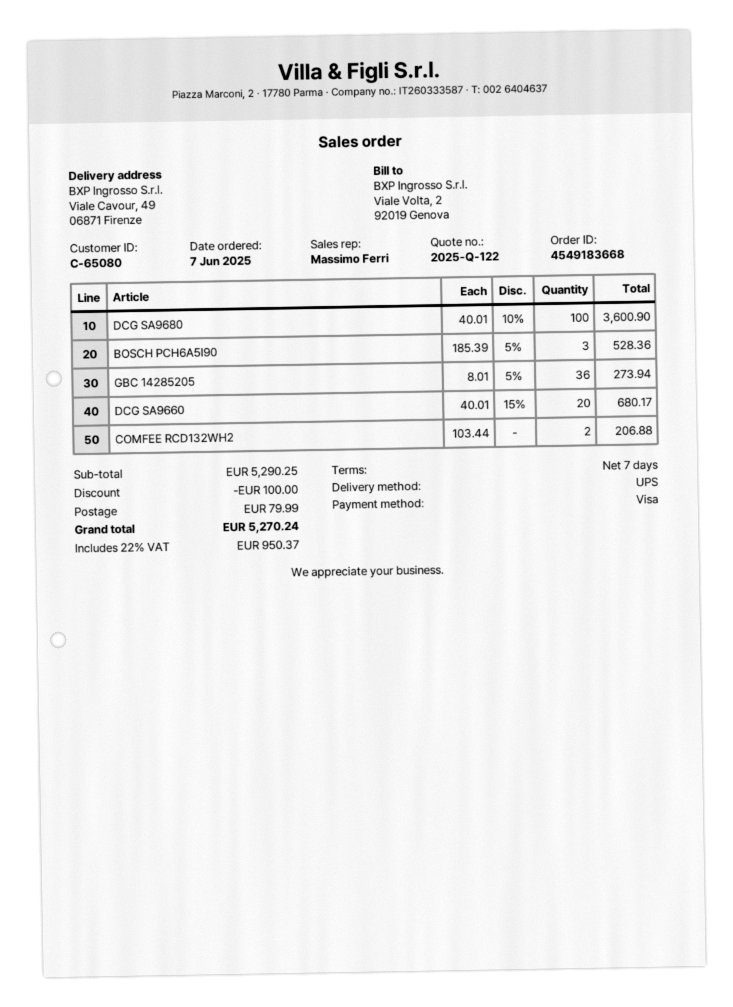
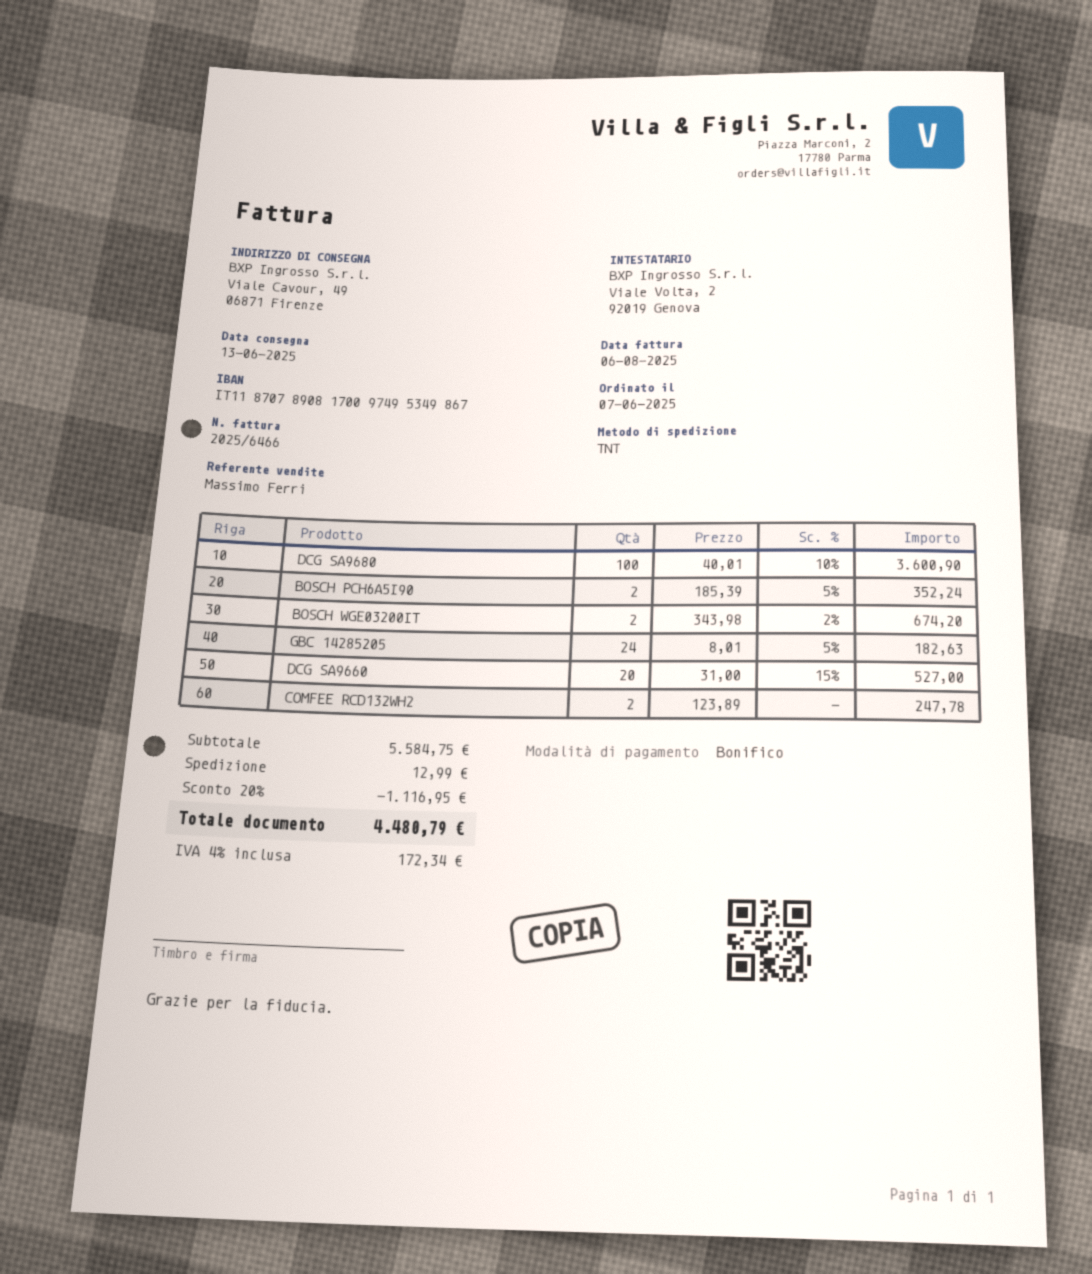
payment method: Visa -> bank transfer
shipping method: UPS -> TNT
BOSCH PCH6A5I90: 3 x 185.39 - 5% = 528.36 -> 2 x 185.39 - 5% = 352.24
GBC 14285205: 36 x 8.01 - 5% = 273.94 -> 24 x 8.01 - 5% = 182.63
DCG SA9660: 20 x 40.01 - 15% = 680.17 -> 20 x 31.00 - 15% = 527.00
COMFEE RCD132WH2: 2 x 103.44 = 206.88 -> 2 x 123.89 = 247.78
BOSCH WGE03200IT: none -> 2 x 343.98 - 2% = 674.20
subtotal: 5290.25 -> 5584.75
discount: 100.00 -> 1116.95
shipping: 79.99 -> 12.99
tax: 22% = 950.37 -> 4% = 172.34
total: 5270.24 -> 4480.79

